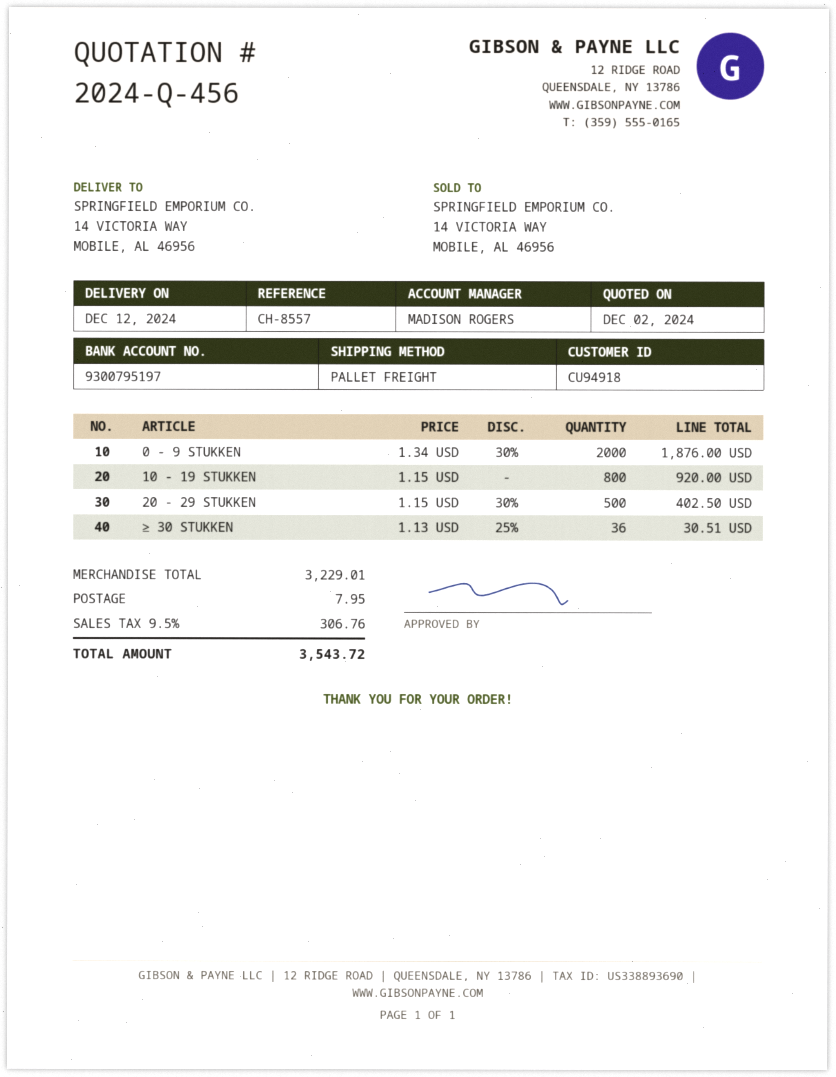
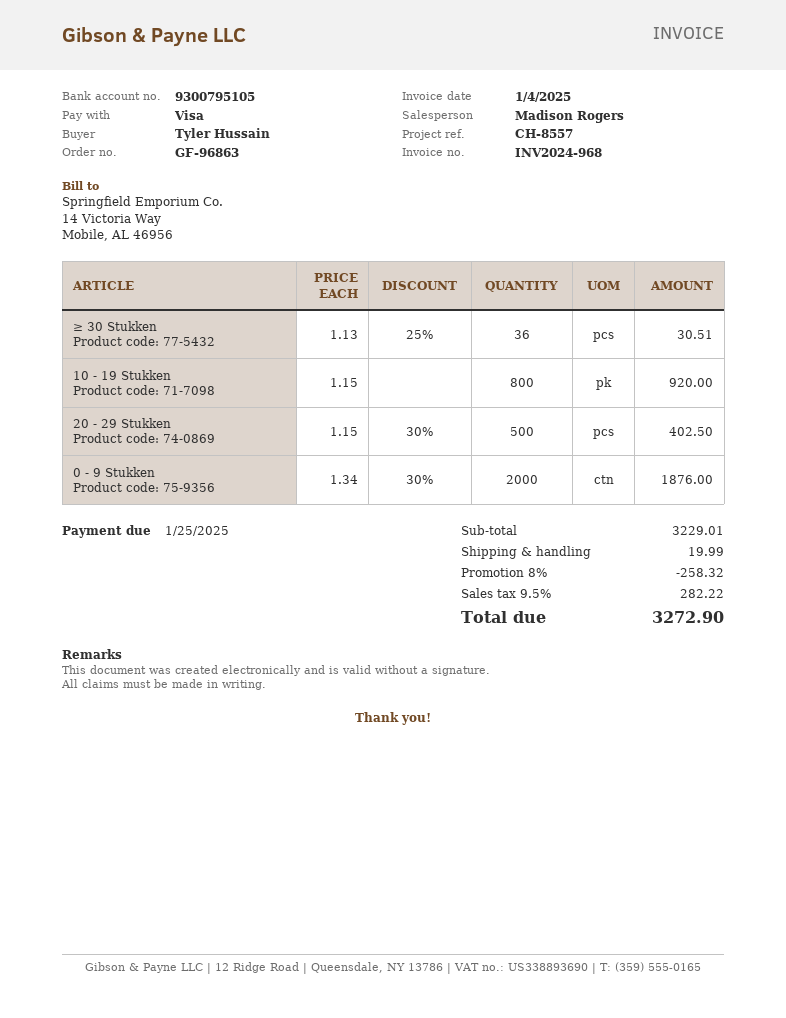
bank account: 9300795197 -> 9300795105
discount: none -> 8% = 258.32
shipping: 7.95 -> 19.99
tax: 9.5% = 306.76 -> 9.5% = 282.22
total: 3543.72 -> 3272.90

